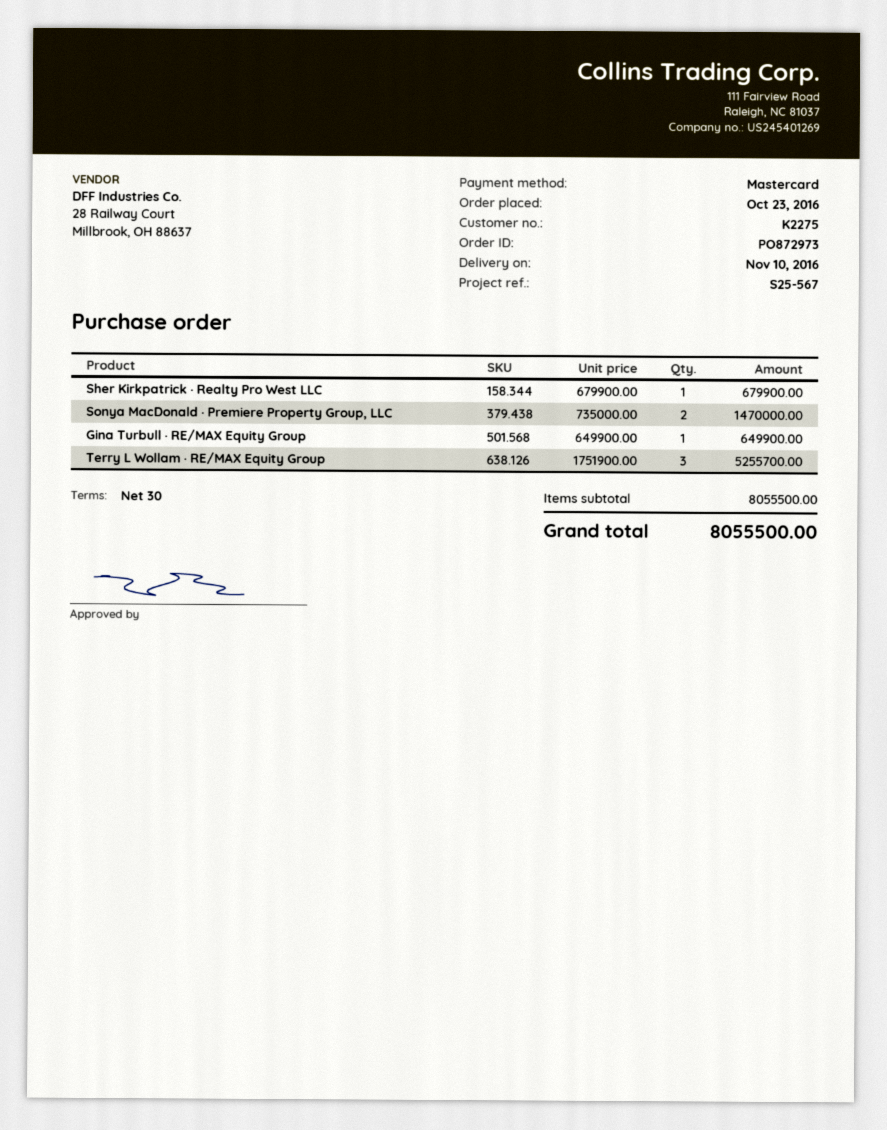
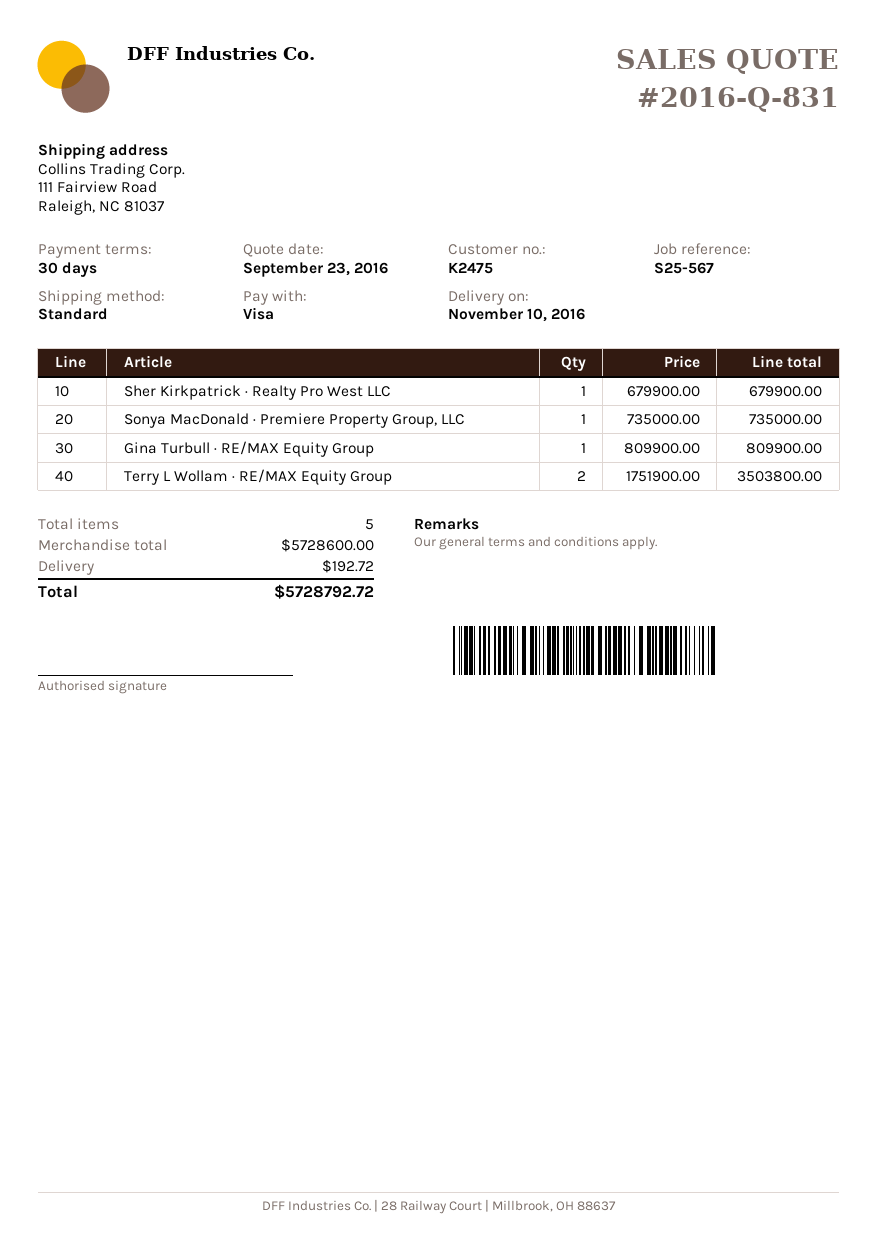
customer number: K2275 -> K2475
payment method: Mastercard -> Visa
Sonya MacDonald · Premiere Property Group, LLC: 2 x 735000.00 = 1470000.00 -> 1 x 735000.00 = 735000.00
Gina Turbull · RE/MAX Equity Group: 1 x 649900.00 = 649900.00 -> 1 x 809900.00 = 809900.00
Terry L Wollam · RE/MAX Equity Group: 3 x 1751900.00 = 5255700.00 -> 2 x 1751900.00 = 3503800.00
subtotal: 8055500.00 -> 5728600.00
shipping: none -> 192.72
total: 8055500.00 -> 5728792.72

